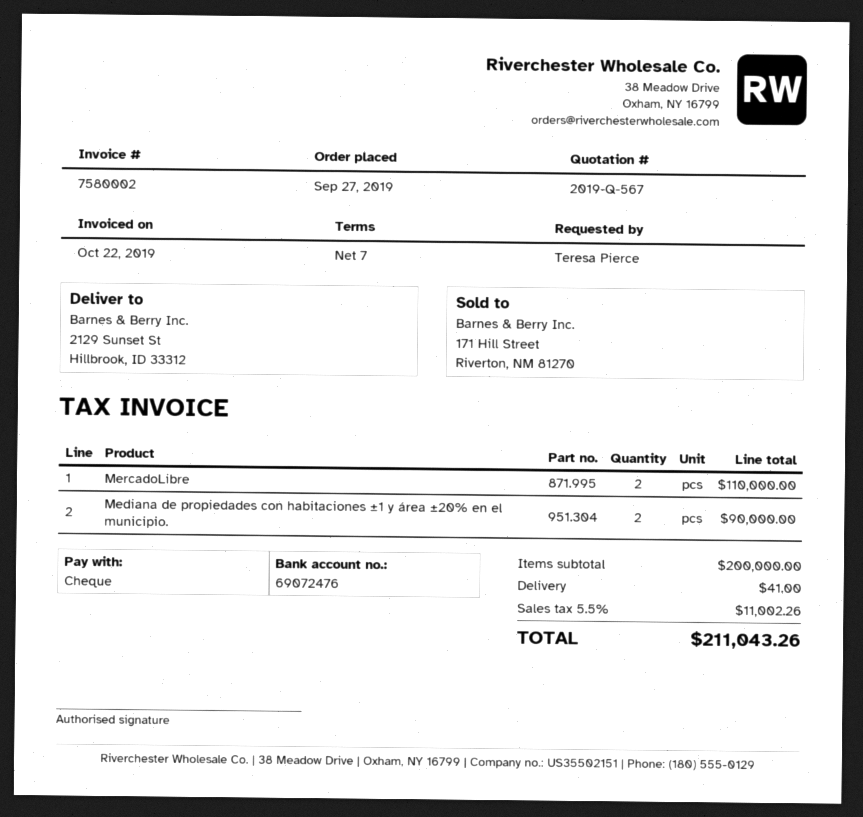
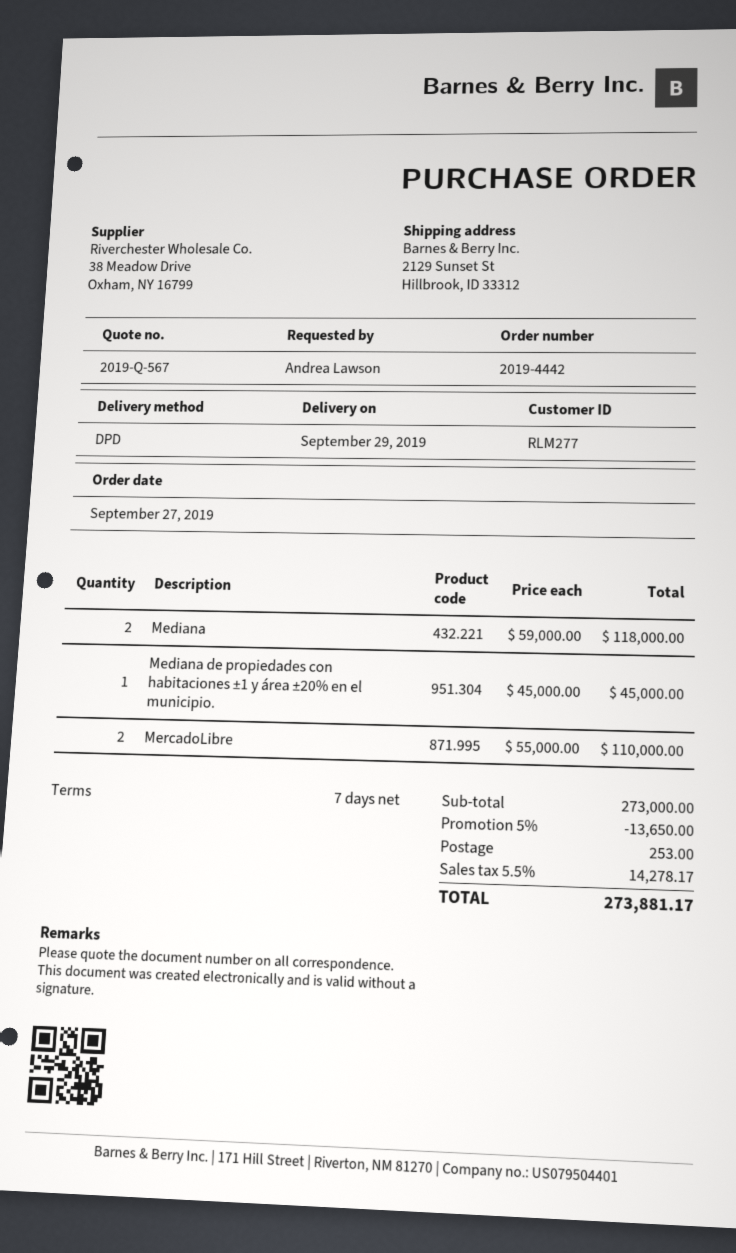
ordered by: Teresa Pierce -> Andrea Lawson
Mediana de propiedades con habitaciones ±1 y área ±20% en el municipio.: 2 for 90000.00 -> 1 for 45000.00
Mediana: none -> 2 for 118000.00
subtotal: 200000.00 -> 273000.00
discount: none -> 5% = 13650.00
shipping: 41.00 -> 253.00
tax: 5.5% = 11002.26 -> 5.5% = 14278.17
total: 211043.26 -> 273881.17

